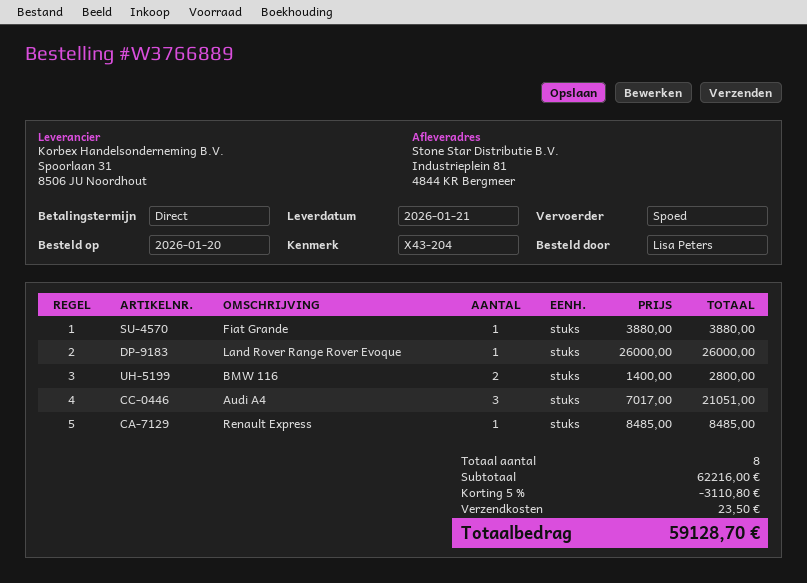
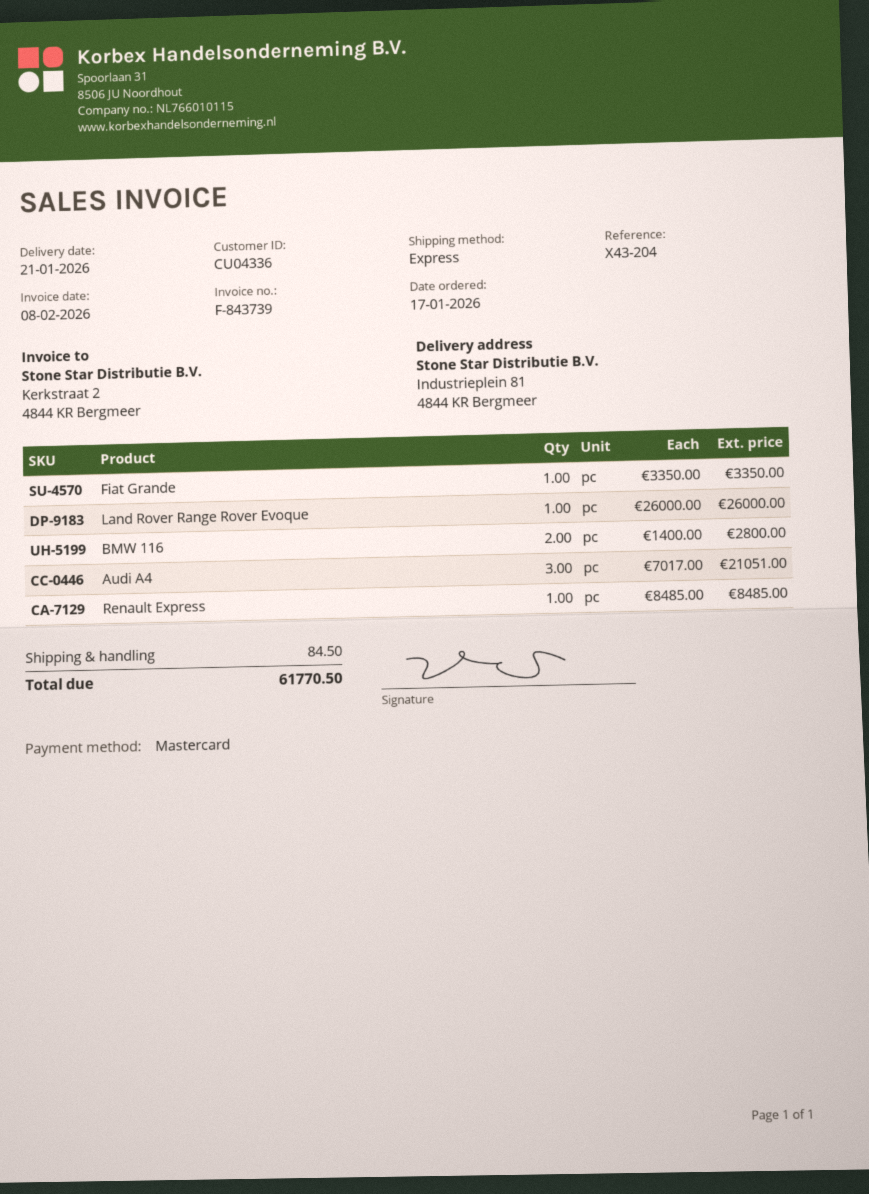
order date: 2026-01-20 -> 2026-01-17
Fiat Grande: 1 x 3880.00 = 3880.00 -> 1 x 3350.00 = 3350.00
discount: 5% = 3110.80 -> none
shipping: 23.50 -> 84.50
total: 59128.70 -> 61770.50

